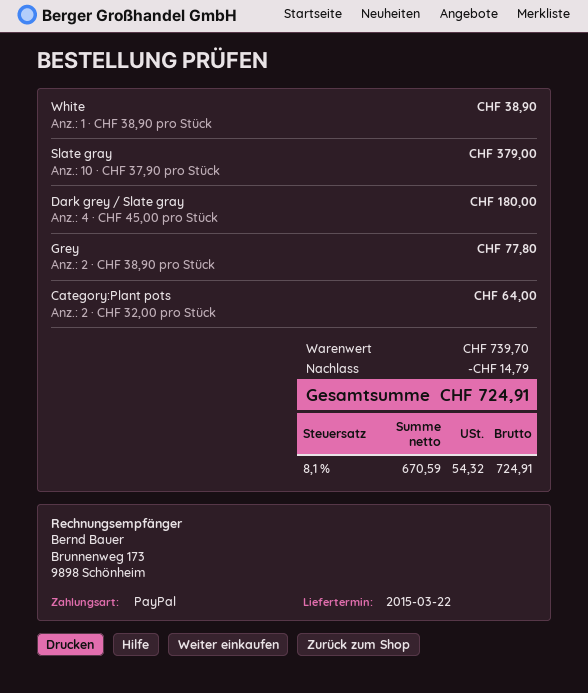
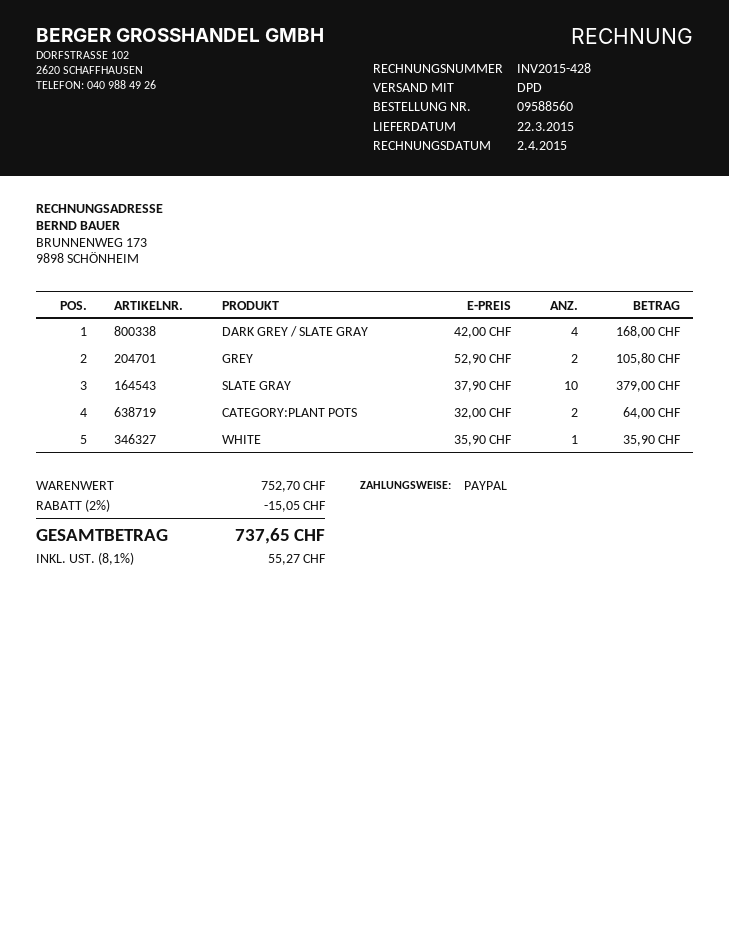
White: 1 x 38.90 = 38.90 -> 1 x 35.90 = 35.90
Dark grey / Slate gray: 4 x 45.00 = 180.00 -> 4 x 42.00 = 168.00
Grey: 2 x 38.90 = 77.80 -> 2 x 52.90 = 105.80
subtotal: 739.70 -> 752.70
discount: 14.79 -> 15.05
tax: 8.1% = 54.32 -> 8.1% = 55.27
total: 724.91 -> 737.65

